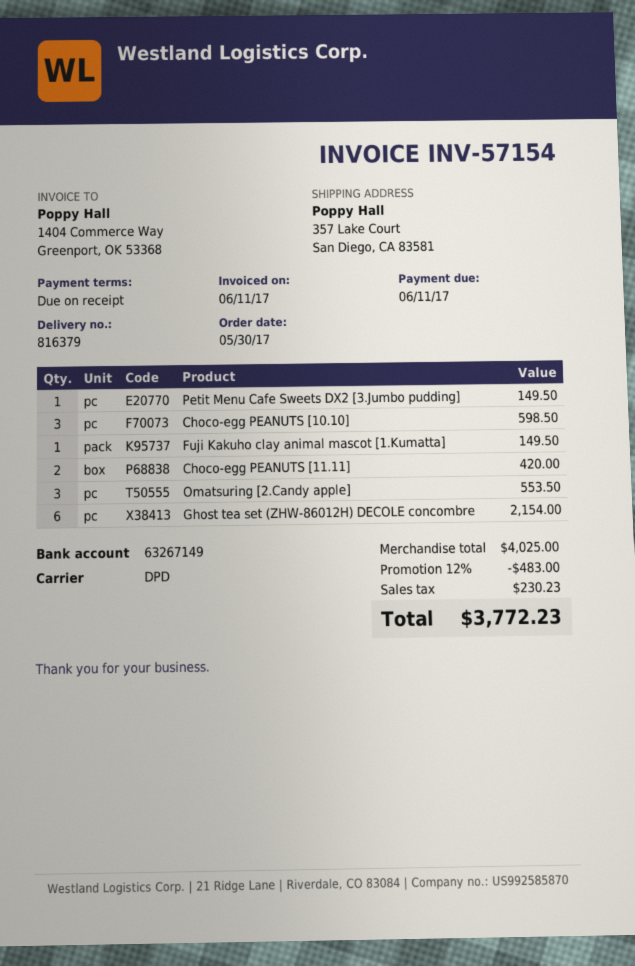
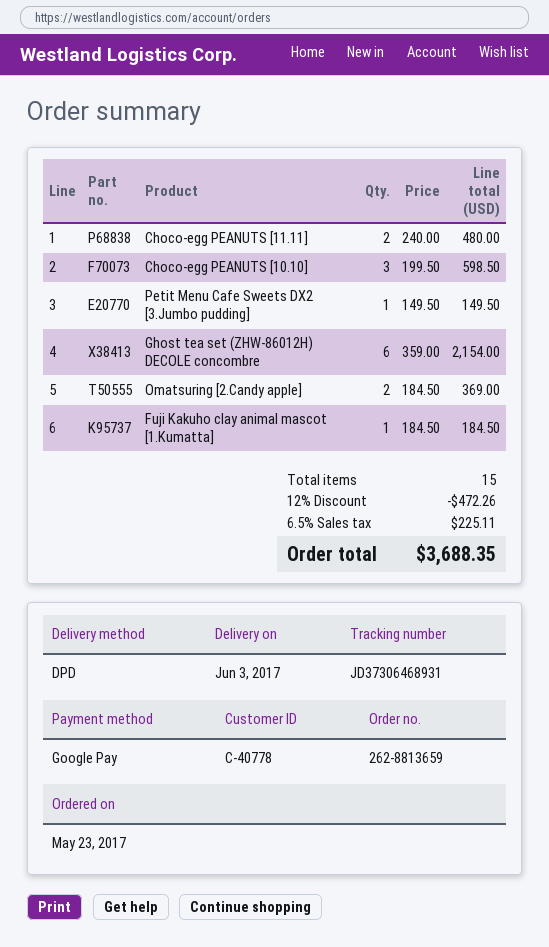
order date: 2017-05-30 -> 2017-05-23
Fuji Kakuho clay animal mascot [1.Kumatta]: 1 for 149.50 -> 1 for 184.50
Choco-egg PEANUTS [11.11]: 2 for 420.00 -> 2 for 480.00
Omatsuring [2.Candy apple]: 3 for 553.50 -> 2 for 369.00
discount: 12% = 483.00 -> 12% = 472.26
tax: 230.23 -> 225.11
total: 3772.23 -> 3688.35

